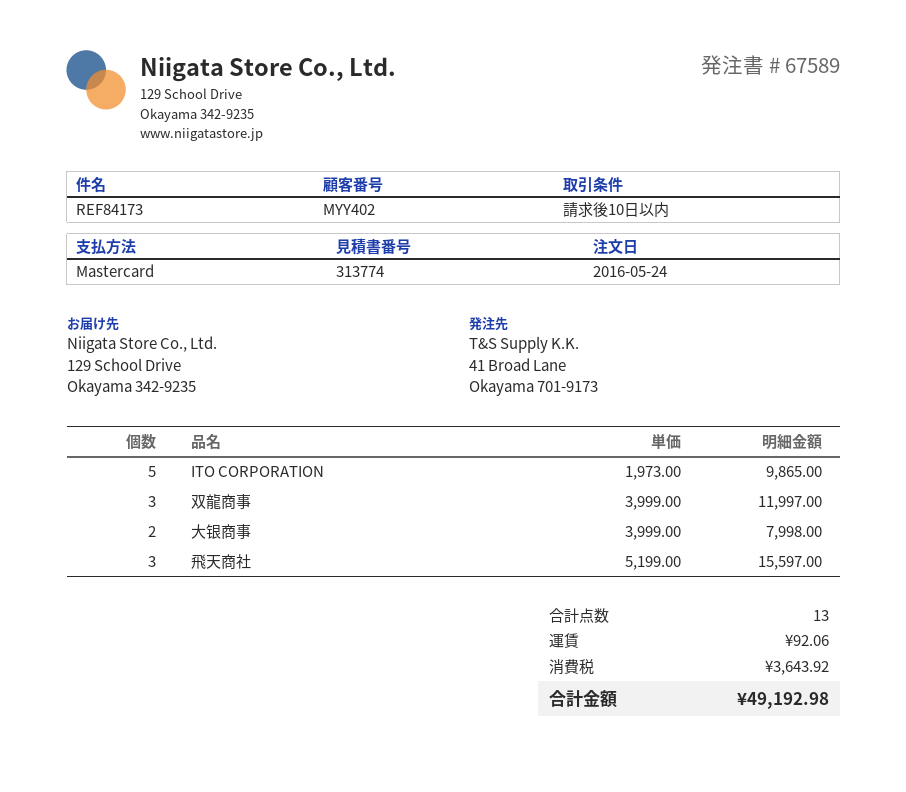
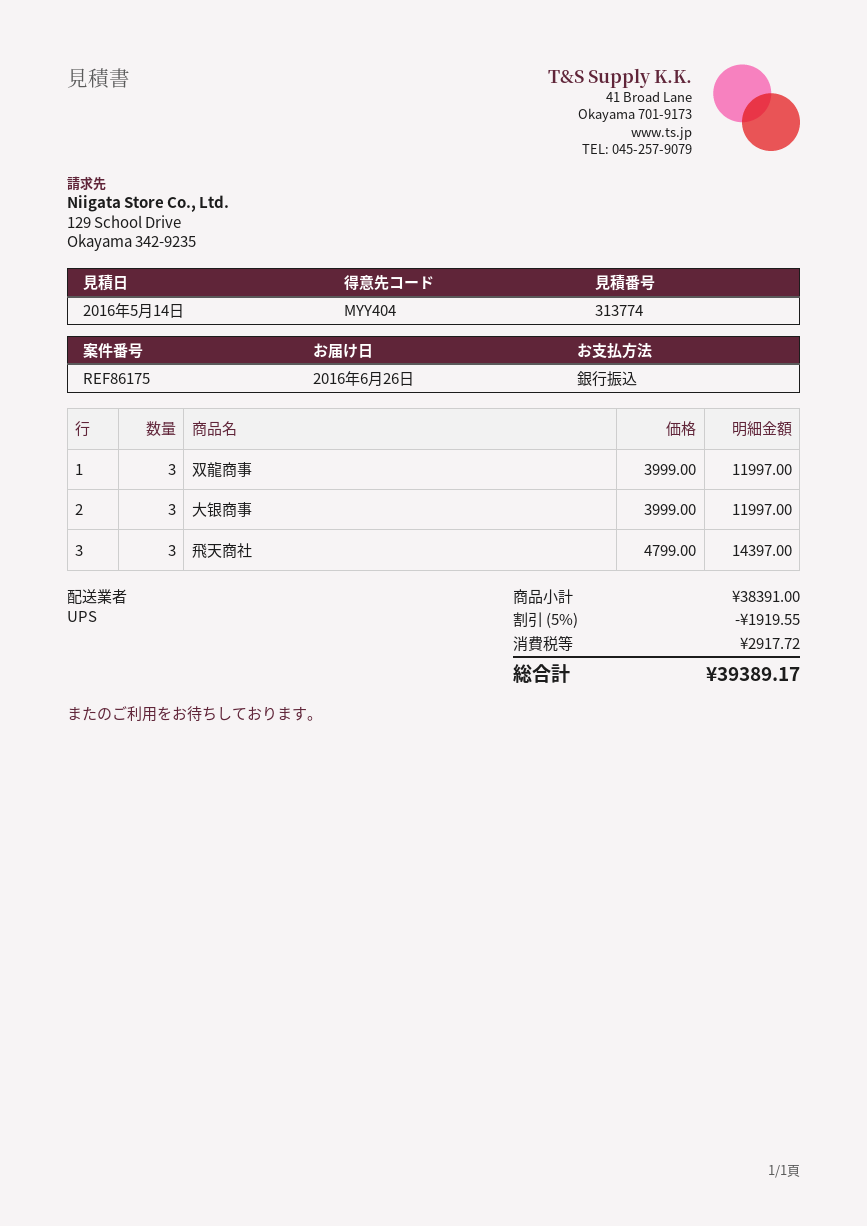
customer number: MYY402 -> MYY404
reference: REF84173 -> REF86175
payment method: Mastercard -> bank transfer
ITO CORPORATION: 5 x 1973.00 = 9865.00 -> none
大银商事: 2 x 3999.00 = 7998.00 -> 3 x 3999.00 = 11997.00
飛天商社: 3 x 5199.00 = 15597.00 -> 3 x 4799.00 = 14397.00
discount: none -> 5% = 1919.55
shipping: 92.06 -> none
tax: 3643.92 -> 2917.72
total: 49192.98 -> 39389.17

